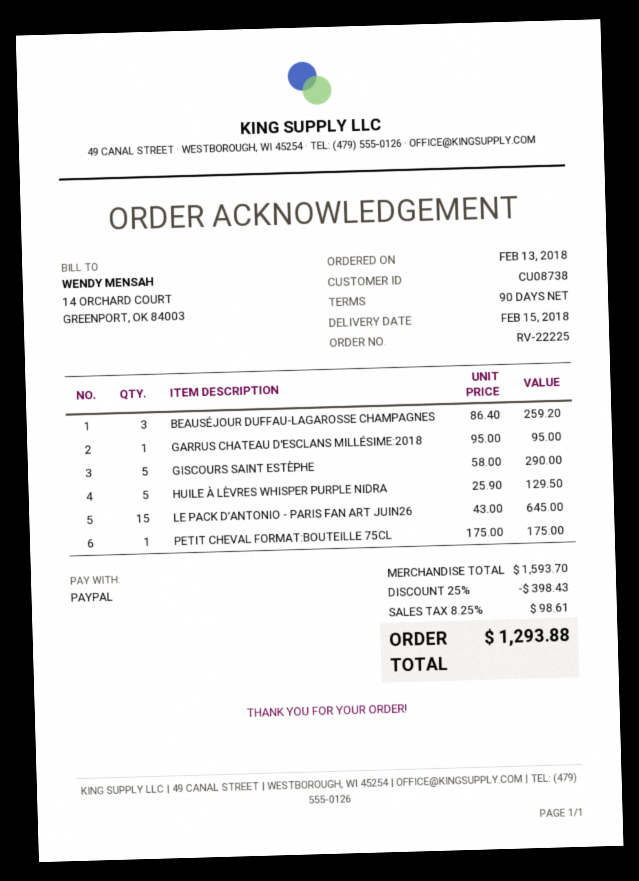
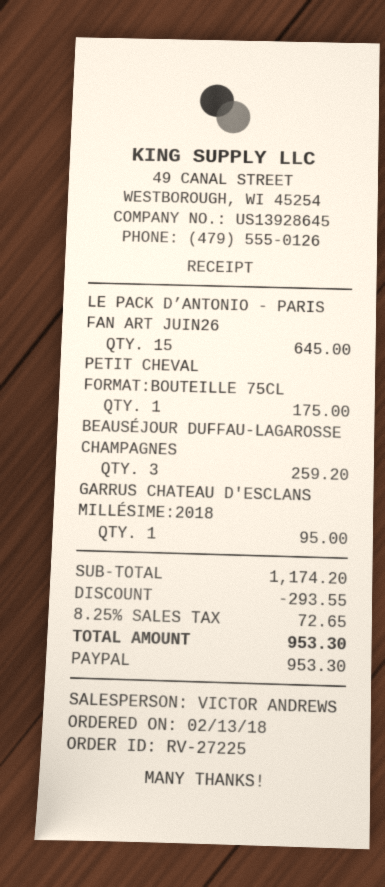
order number: RV-22225 -> RV-27225
GISCOURS SAINT ESTÈPHE: 5 for 290.00 -> none
HUILE À LÈVRES WHISPER PURPLE NIDRA: 5 for 129.50 -> none
subtotal: 1593.70 -> 1174.20
discount: 398.43 -> 293.55
tax: 8.25% = 98.61 -> 8.25% = 72.65
total: 1293.88 -> 953.30

